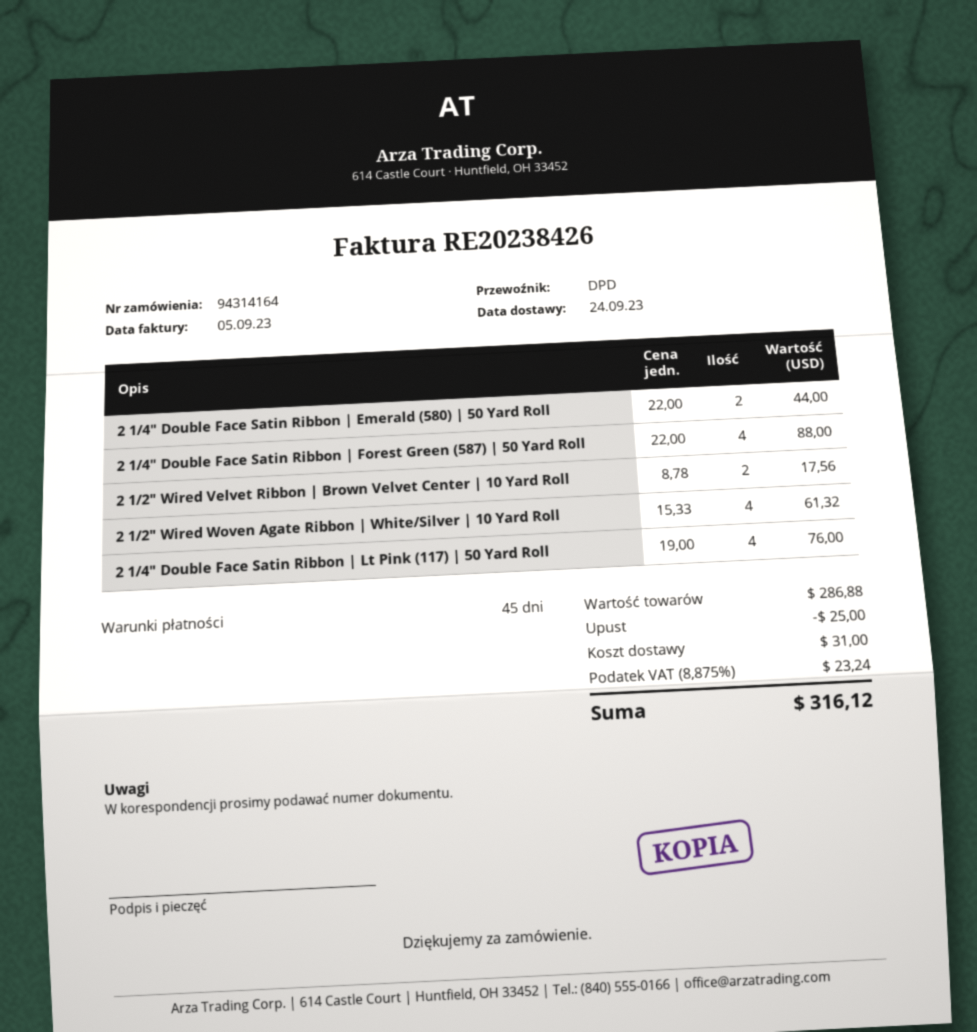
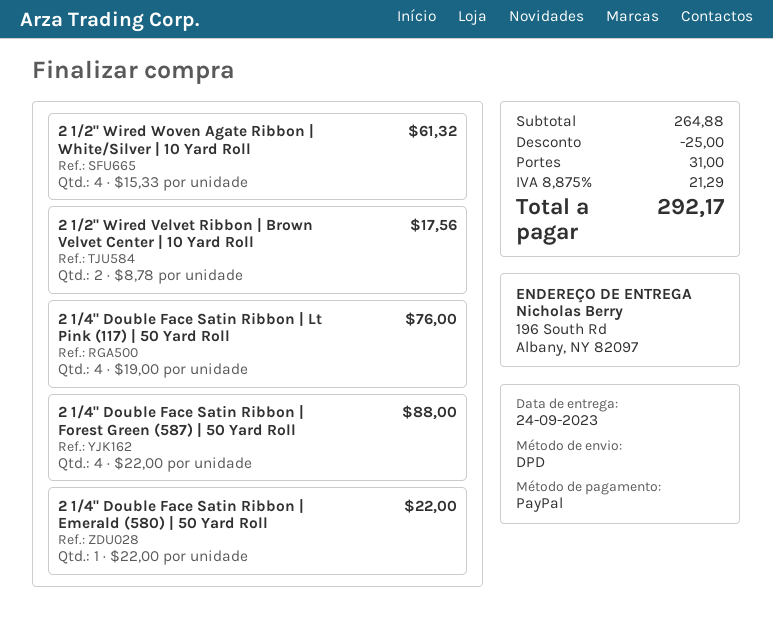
2 1/4" Double Face Satin Ribbon | Emerald (580) | 50 Yard Roll: 2 x 22.00 = 44.00 -> 1 x 22.00 = 22.00
subtotal: 286.88 -> 264.88
tax: 8.875% = 23.24 -> 8.875% = 21.29
total: 316.12 -> 292.17

